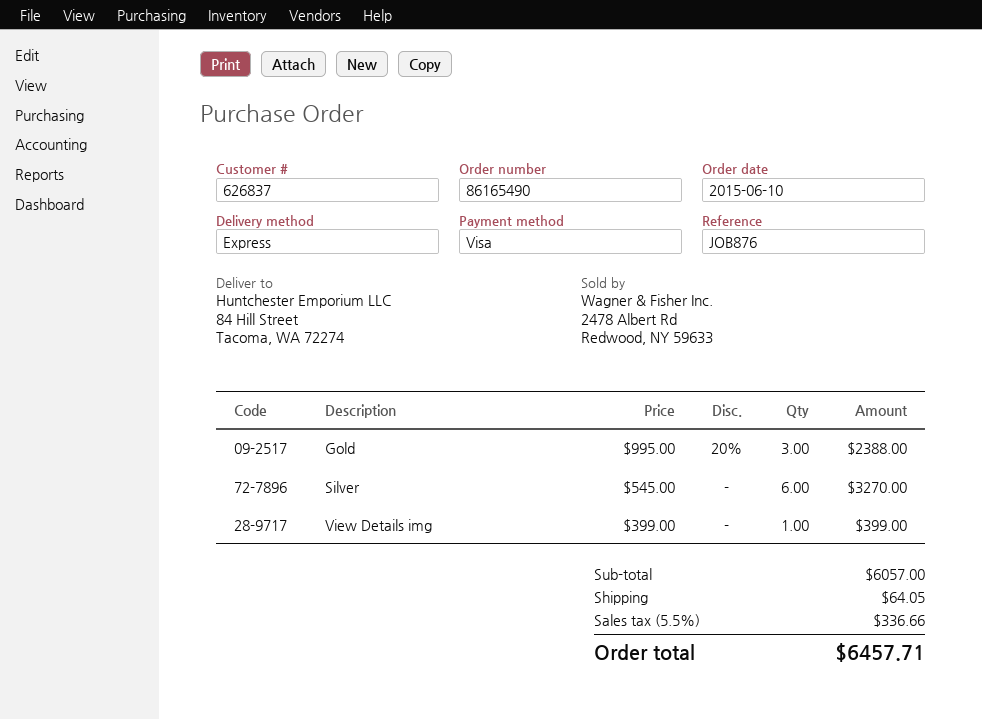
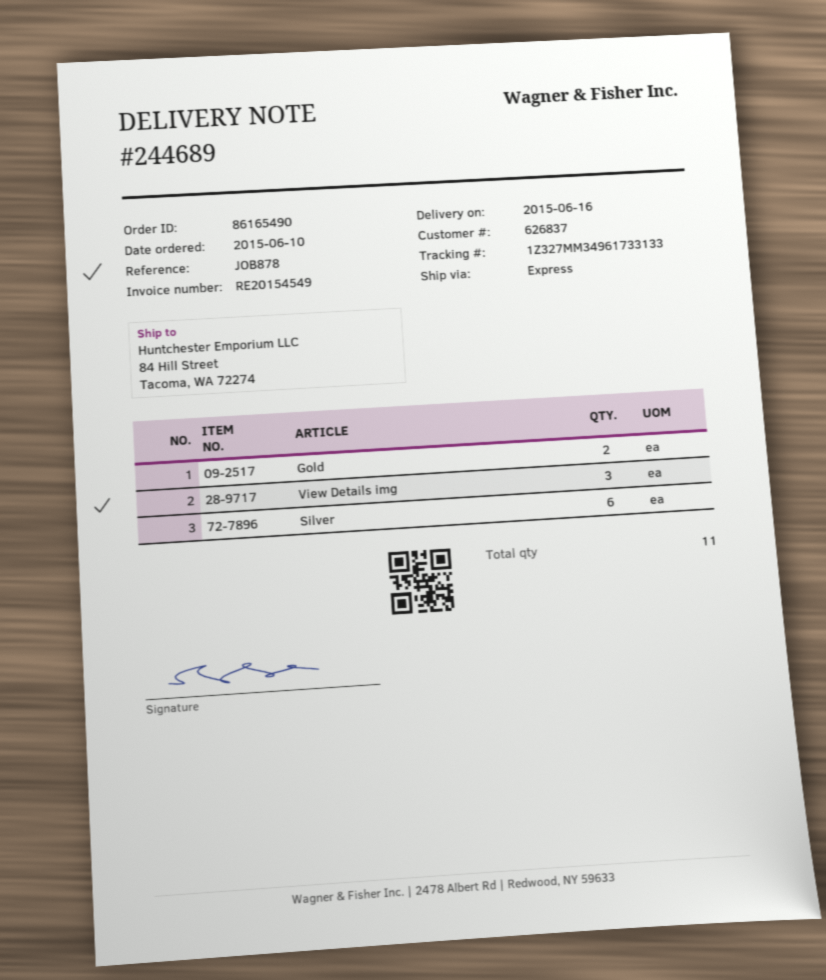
reference: JOB876 -> JOB878
Gold: 3 -> 2
View Details img: 1 -> 3

